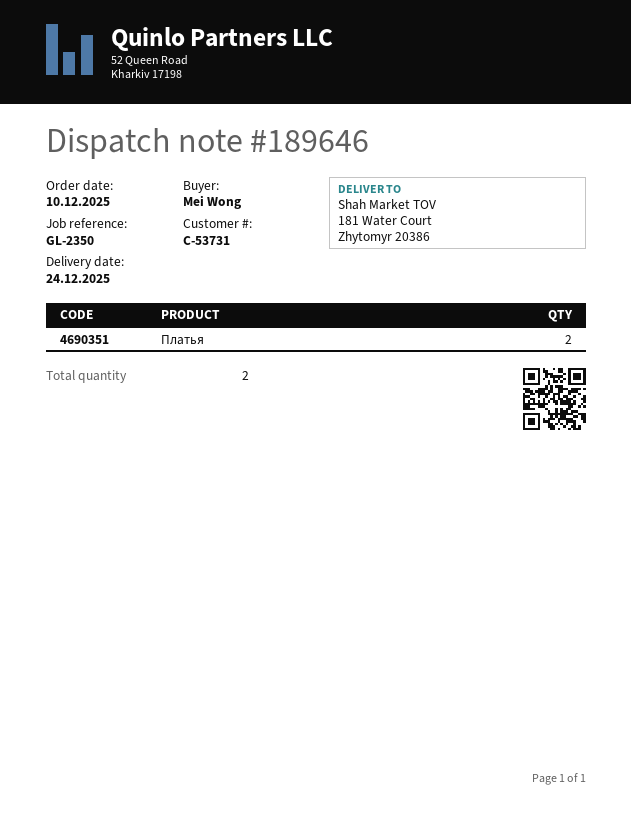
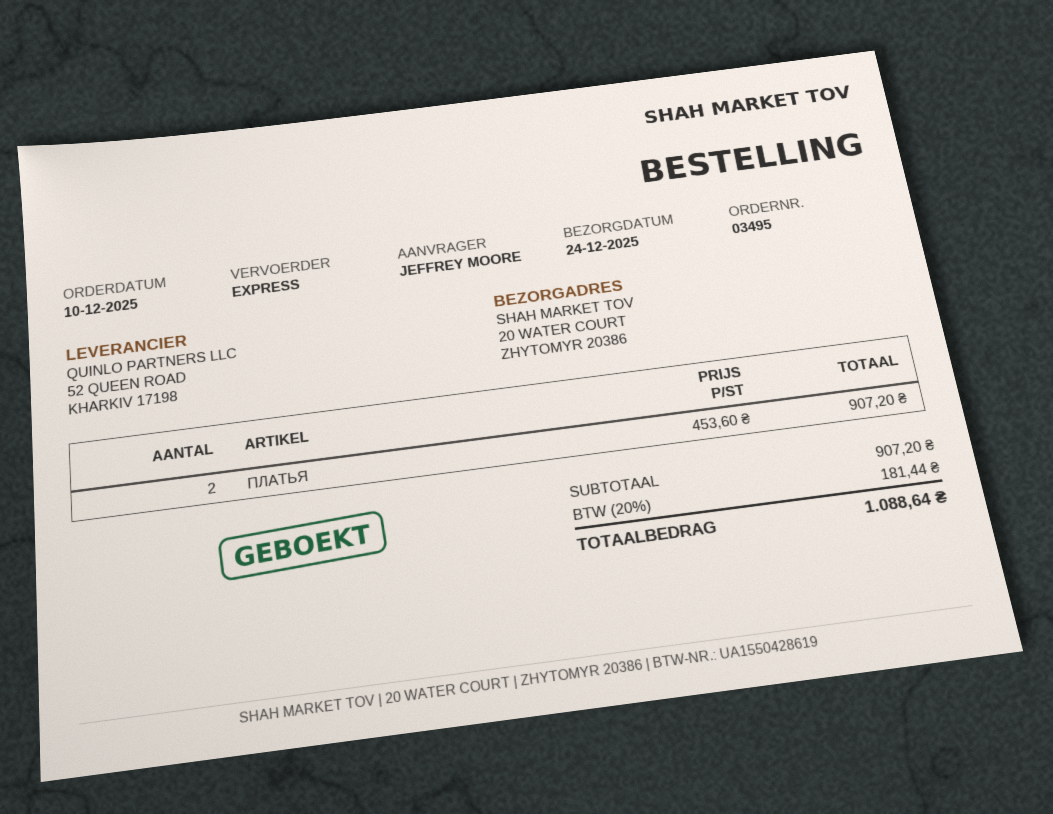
ordered by: Mei Wong -> JEFFREY MOORE
ship to: 181 Water Court, Zhytomyr 20386 -> 20 WATER COURT, ZHYTOMYR 20386

